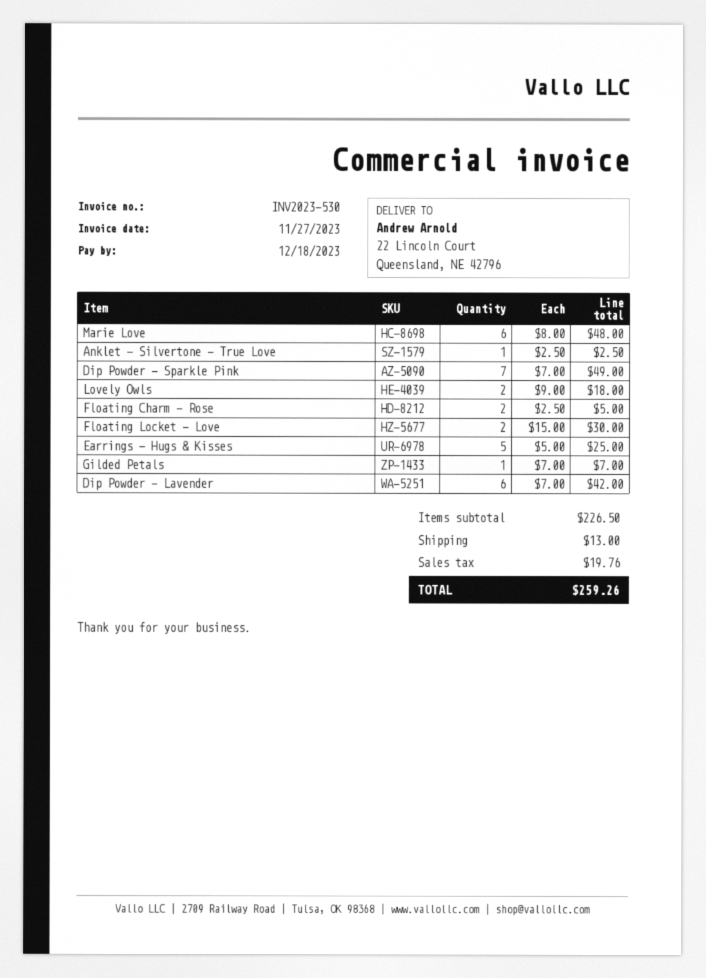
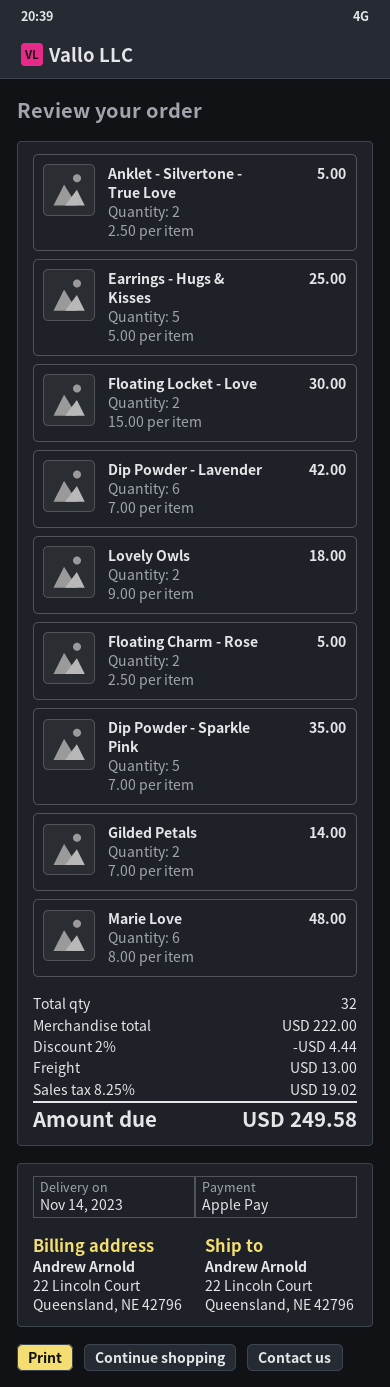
Anklet - Silvertone - True Love: 1 x 2.50 = 2.50 -> 2 x 2.50 = 5.00
Dip Powder - Sparkle Pink: 7 x 7.00 = 49.00 -> 5 x 7.00 = 35.00
Gilded Petals: 1 x 7.00 = 7.00 -> 2 x 7.00 = 14.00
subtotal: 226.50 -> 222.00
discount: none -> 2% = 4.44
tax: 19.76 -> 19.02
total: 259.26 -> 249.58

